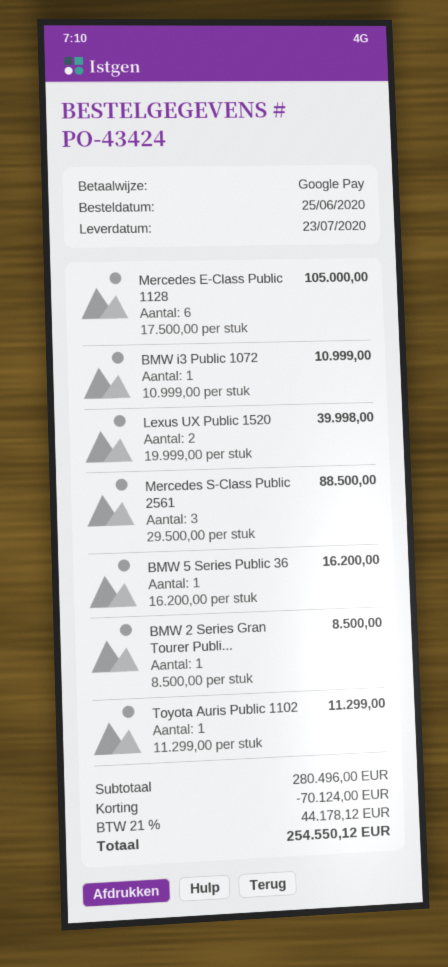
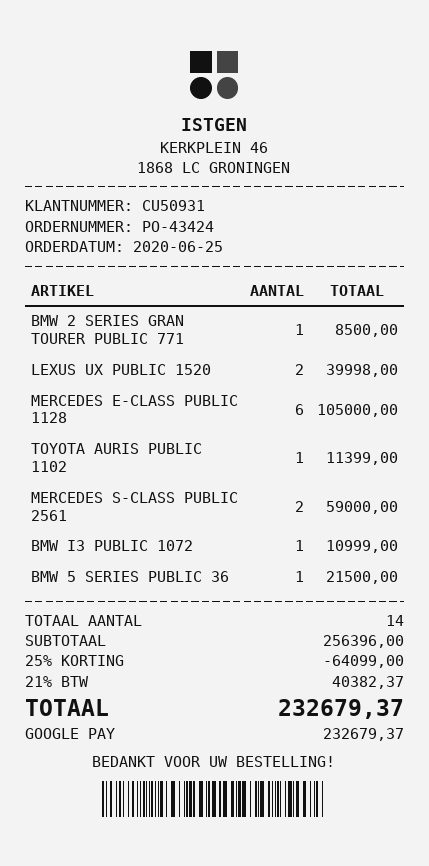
Mercedes S-Class Public 2561: 3 for 88500.00 -> 2 for 59000.00
BMW 5 Series Public 36: 1 for 16200.00 -> 1 for 21500.00
Toyota Auris Public 1102: 1 for 11299.00 -> 1 for 11399.00
subtotal: 280496.00 -> 256396.00
discount: 70124.00 -> 64099.00
tax: 21% = 44178.12 -> 21% = 40382.37
total: 254550.12 -> 232679.37

